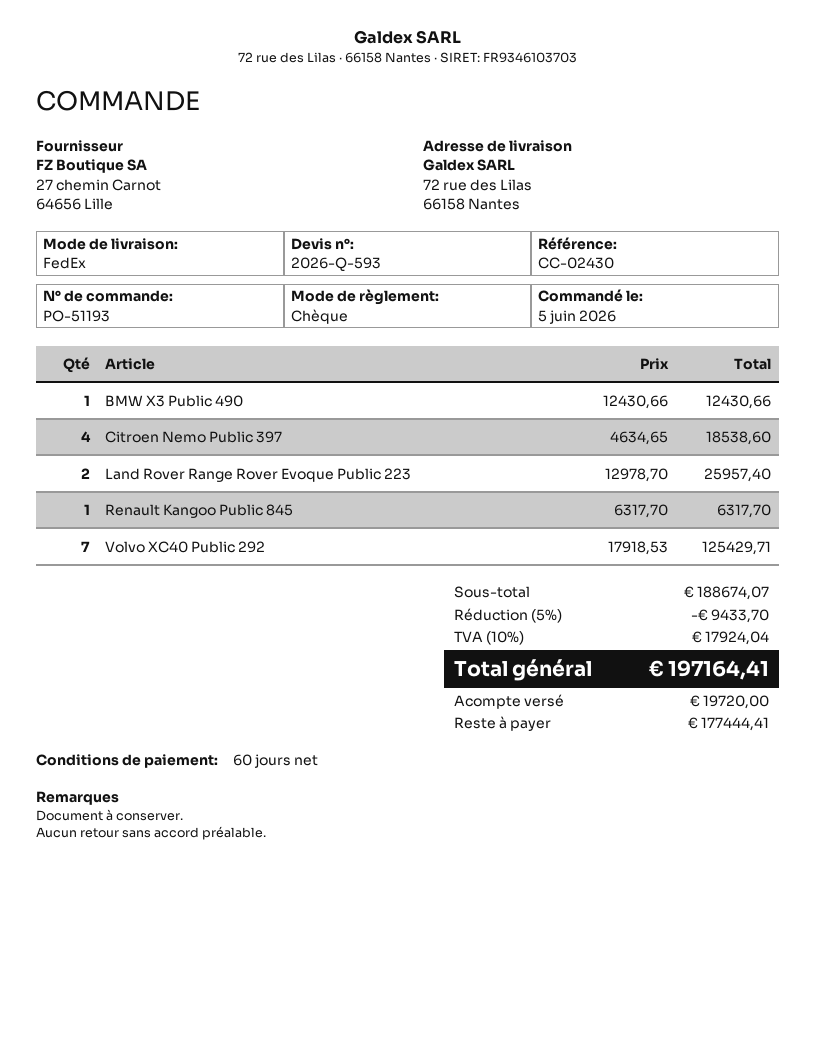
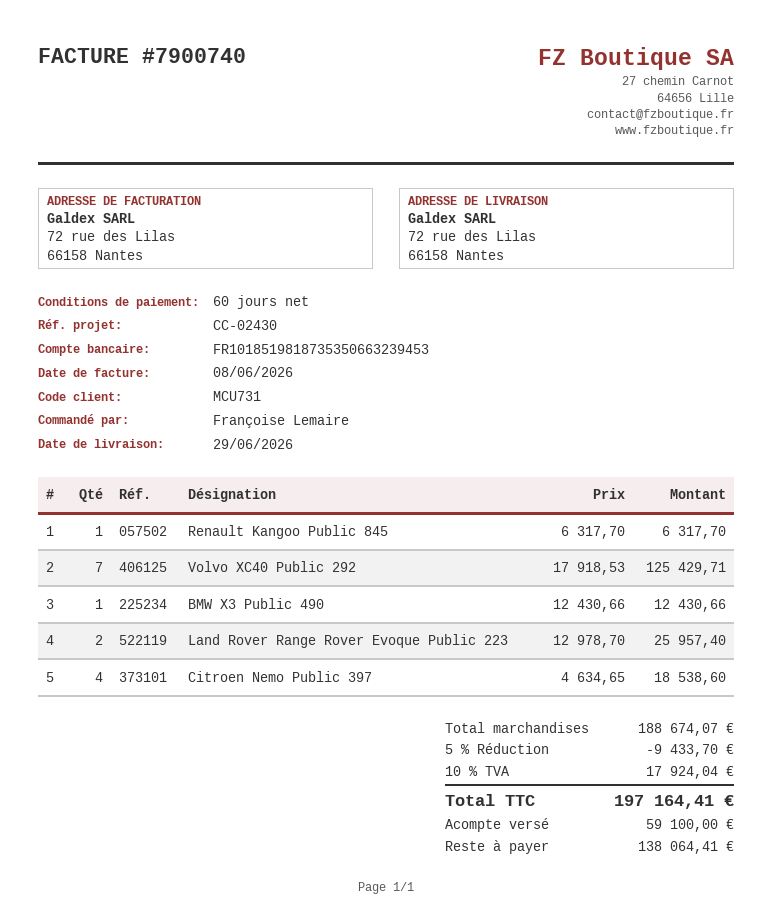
deposit: 19720.00 -> 59100.00
balance: 177444.41 -> 138064.41

